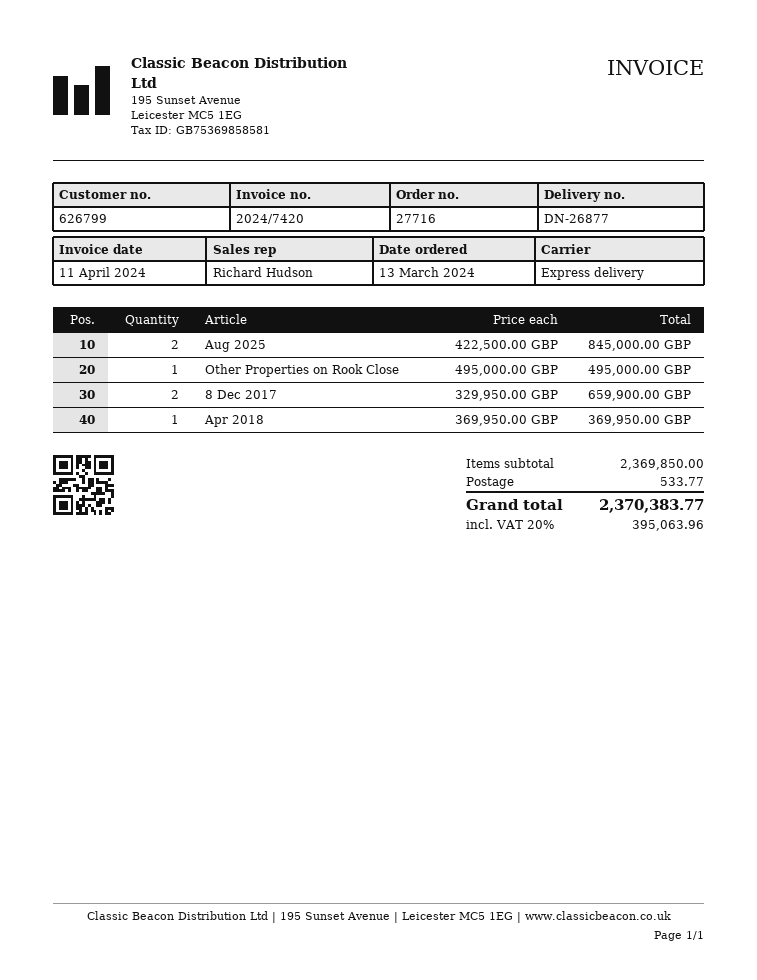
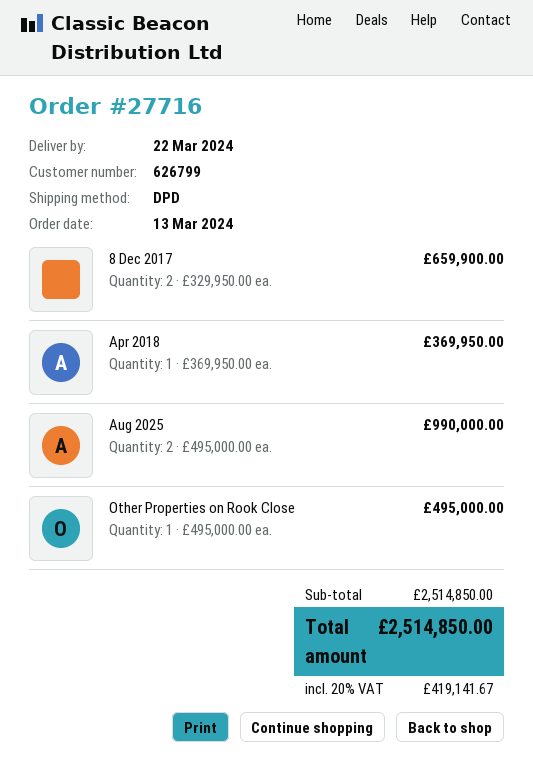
shipping method: express -> DPD
Aug 2025: 2 x 422500.00 = 845000.00 -> 2 x 495000.00 = 990000.00
subtotal: 2369850.00 -> 2514850.00
shipping: 533.77 -> none
tax: 20% = 395063.96 -> 20% = 419141.67
total: 2370383.77 -> 2514850.00

